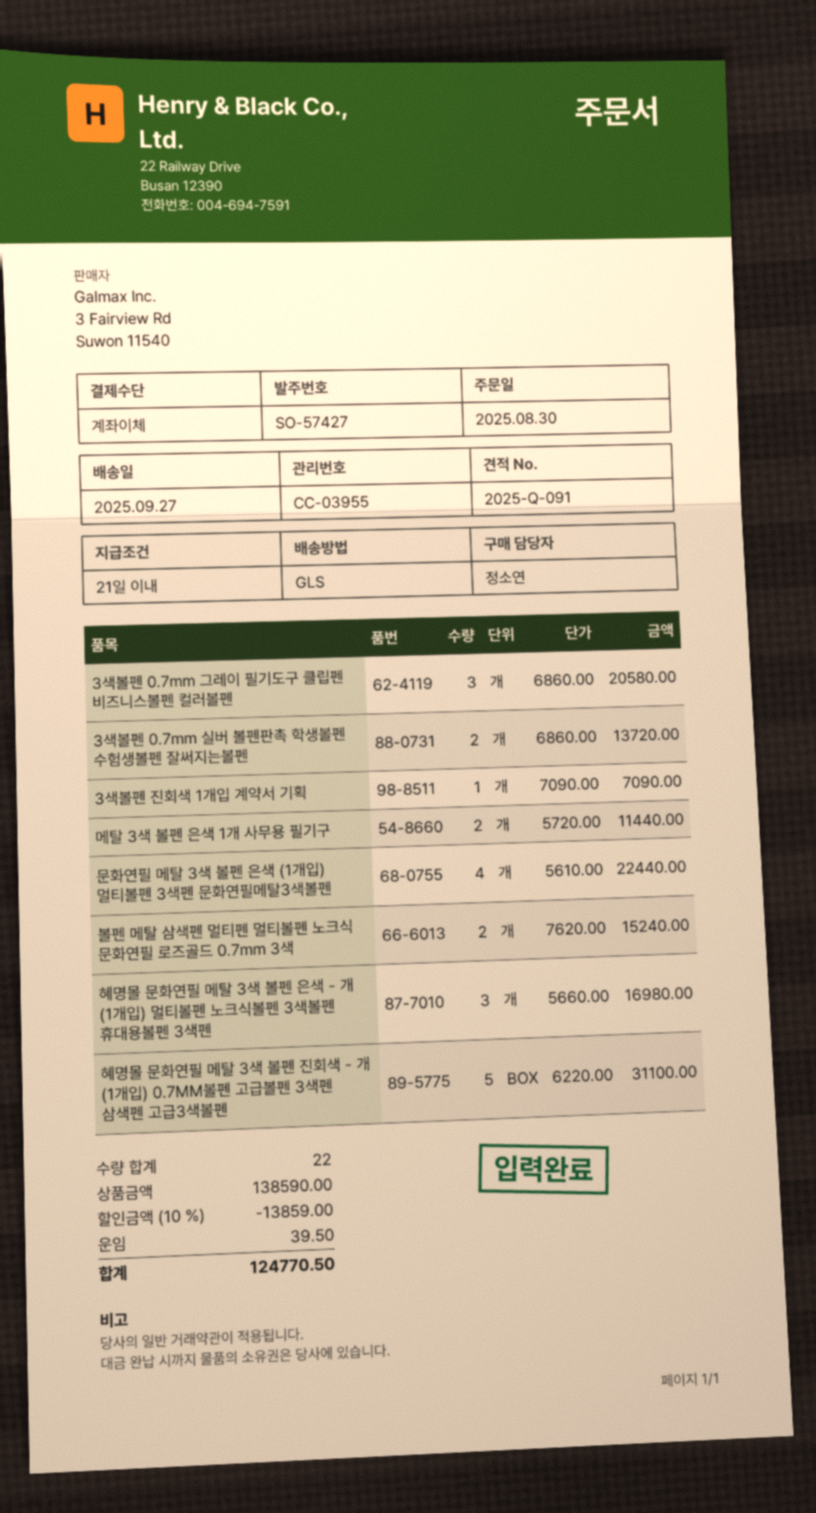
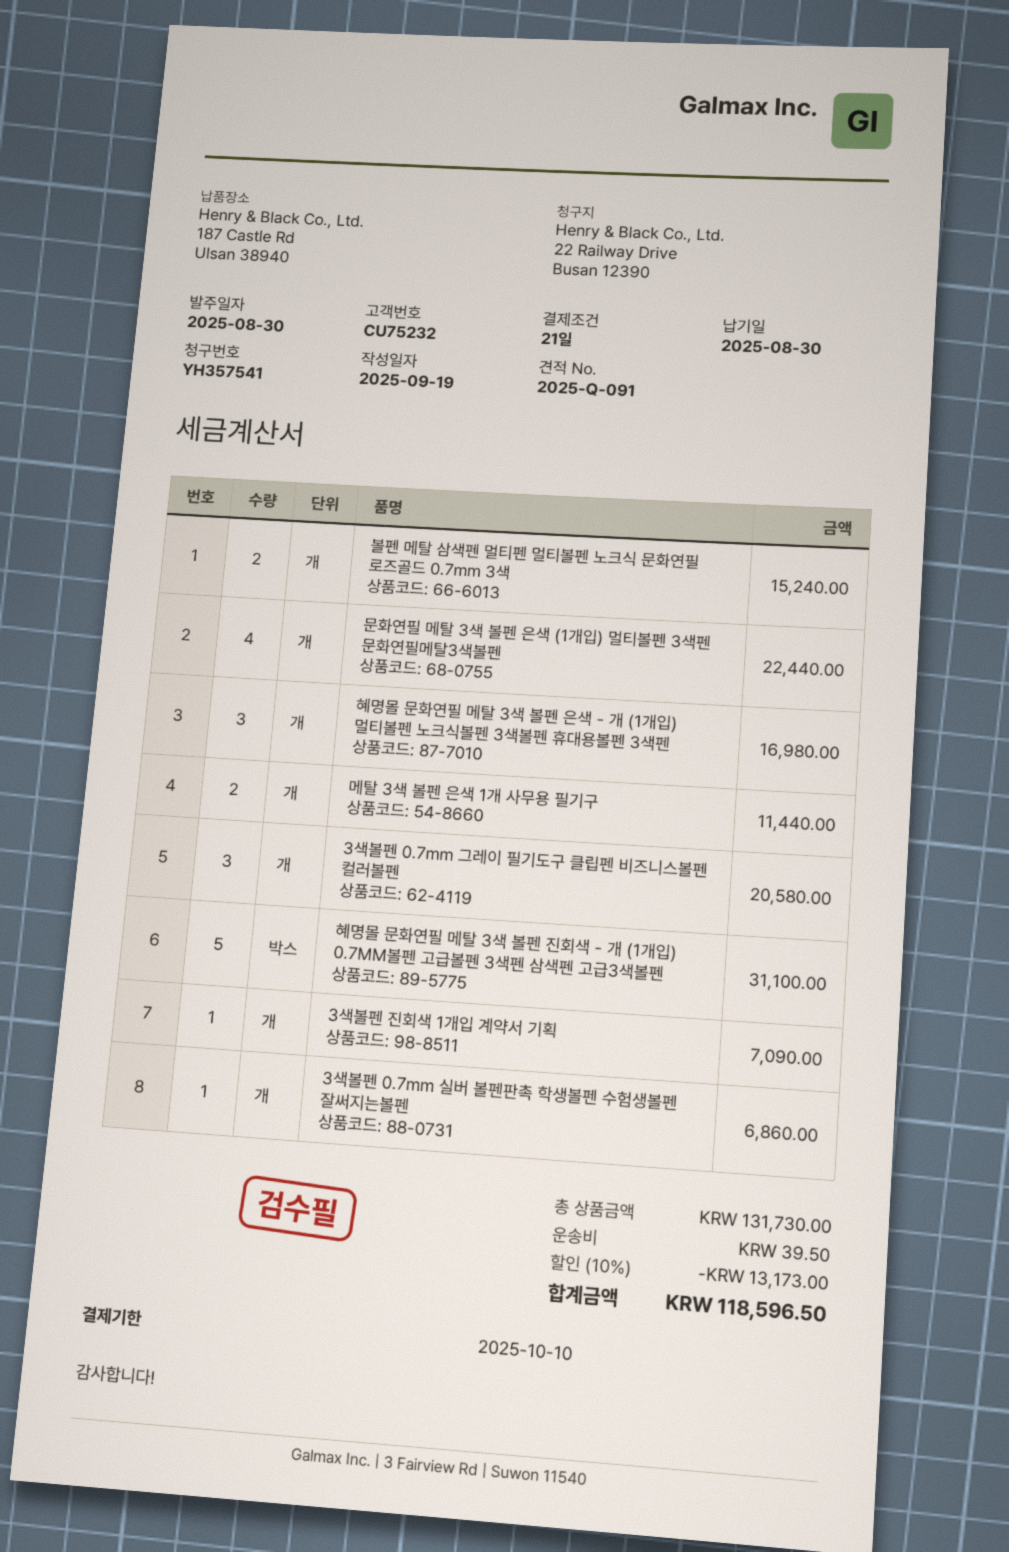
delivery date: 2025-09-27 -> 2025-08-30
3색볼펜 0.7mm 실버 볼펜판촉 학생볼펜 수험생볼펜 잘써지는볼펜: 2 for 13720.00 -> 1 for 6860.00
subtotal: 138590.00 -> 131730.00
discount: 10% = 13859.00 -> 10% = 13173.00
total: 124770.50 -> 118596.50

